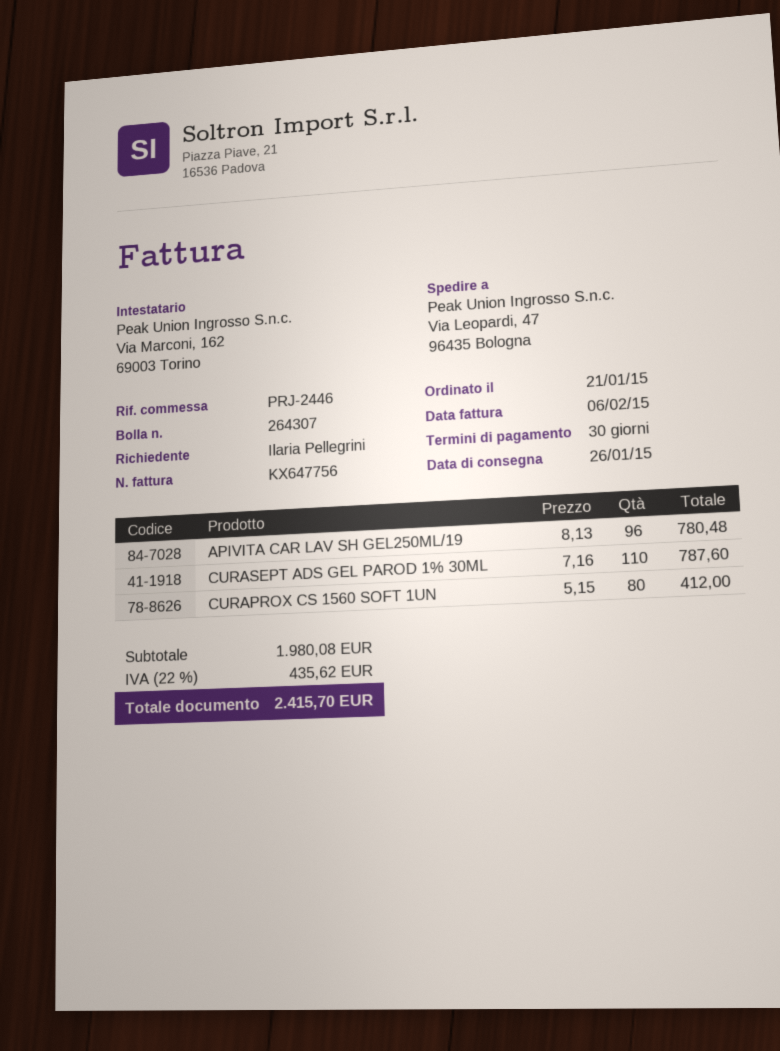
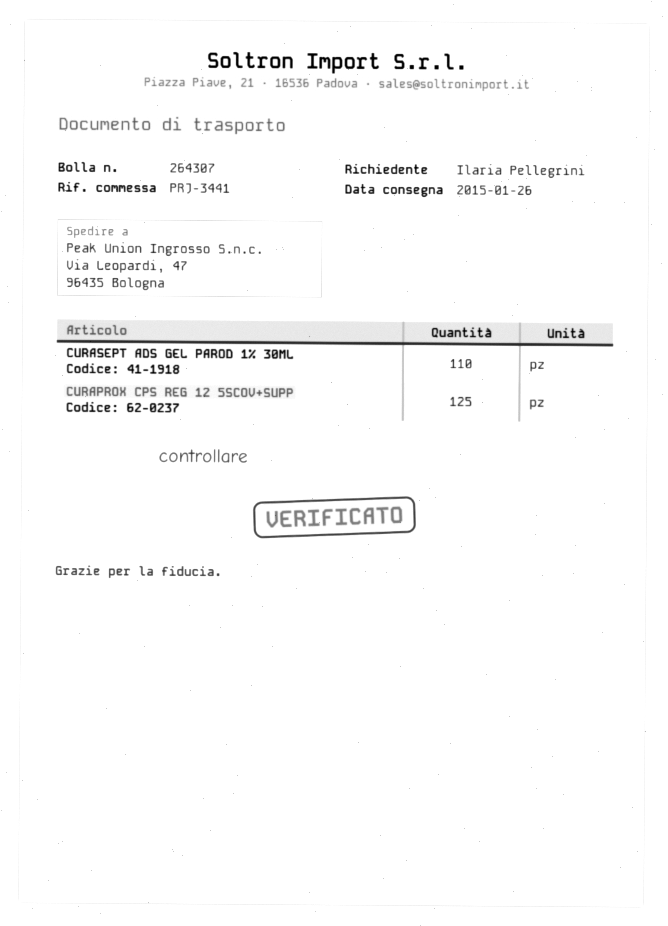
reference: PRJ-2446 -> PRJ-3441
APIVITA CAR LAV SH GEL250ML/19: 96 -> none
CURAPROX CS 1560 SOFT 1UN: 80 -> none
CURAPROX CPS REG 12 5SCOV+SUPP: none -> 125

